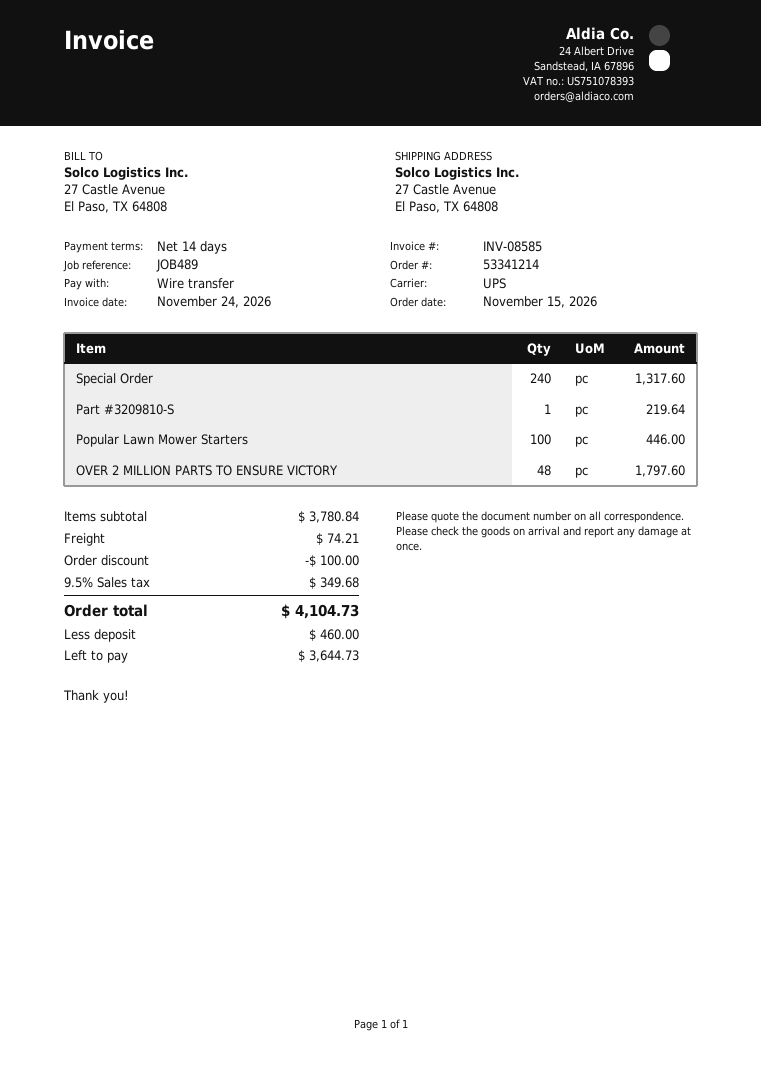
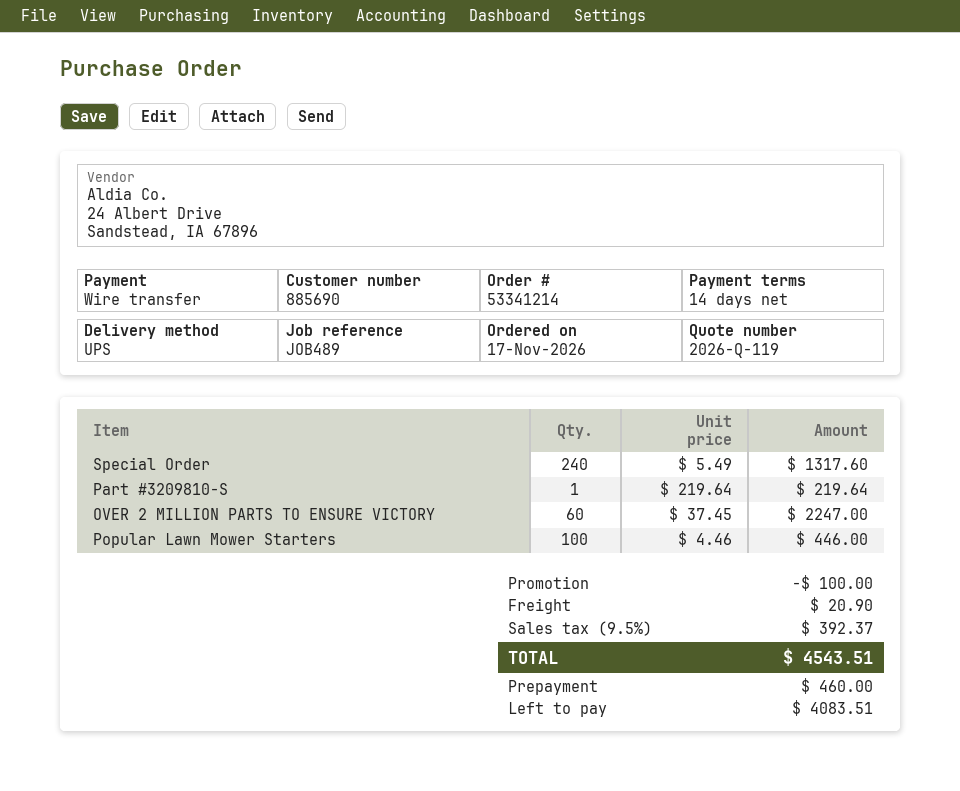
order date: 2026-11-15 -> 2026-11-17
OVER 2 MILLION PARTS TO ENSURE VICTORY: 48 for 1797.60 -> 60 for 2247.00
shipping: 74.21 -> 20.90
tax: 9.5% = 349.68 -> 9.5% = 392.37
total: 4104.73 -> 4543.51
balance: 3644.73 -> 4083.51

